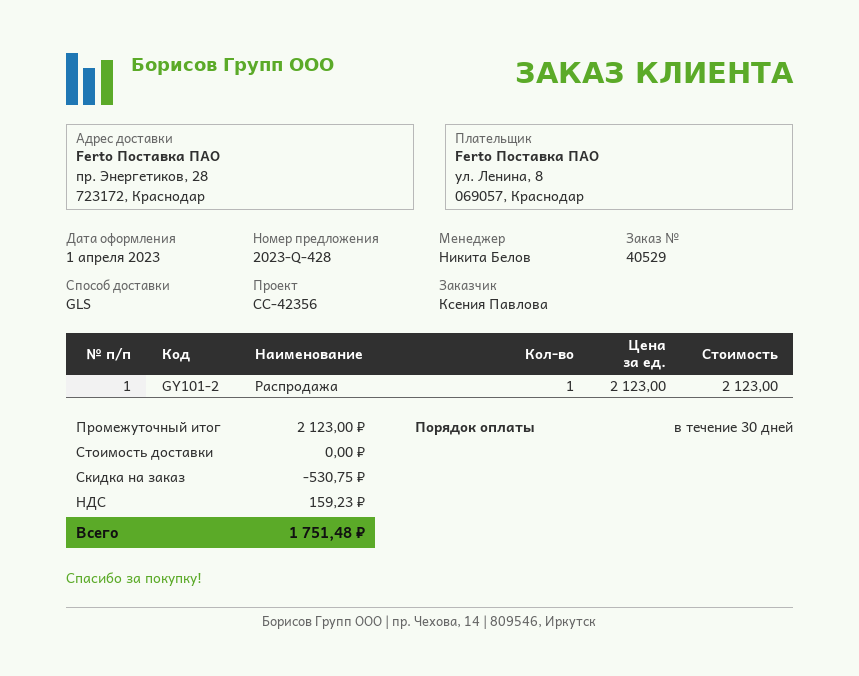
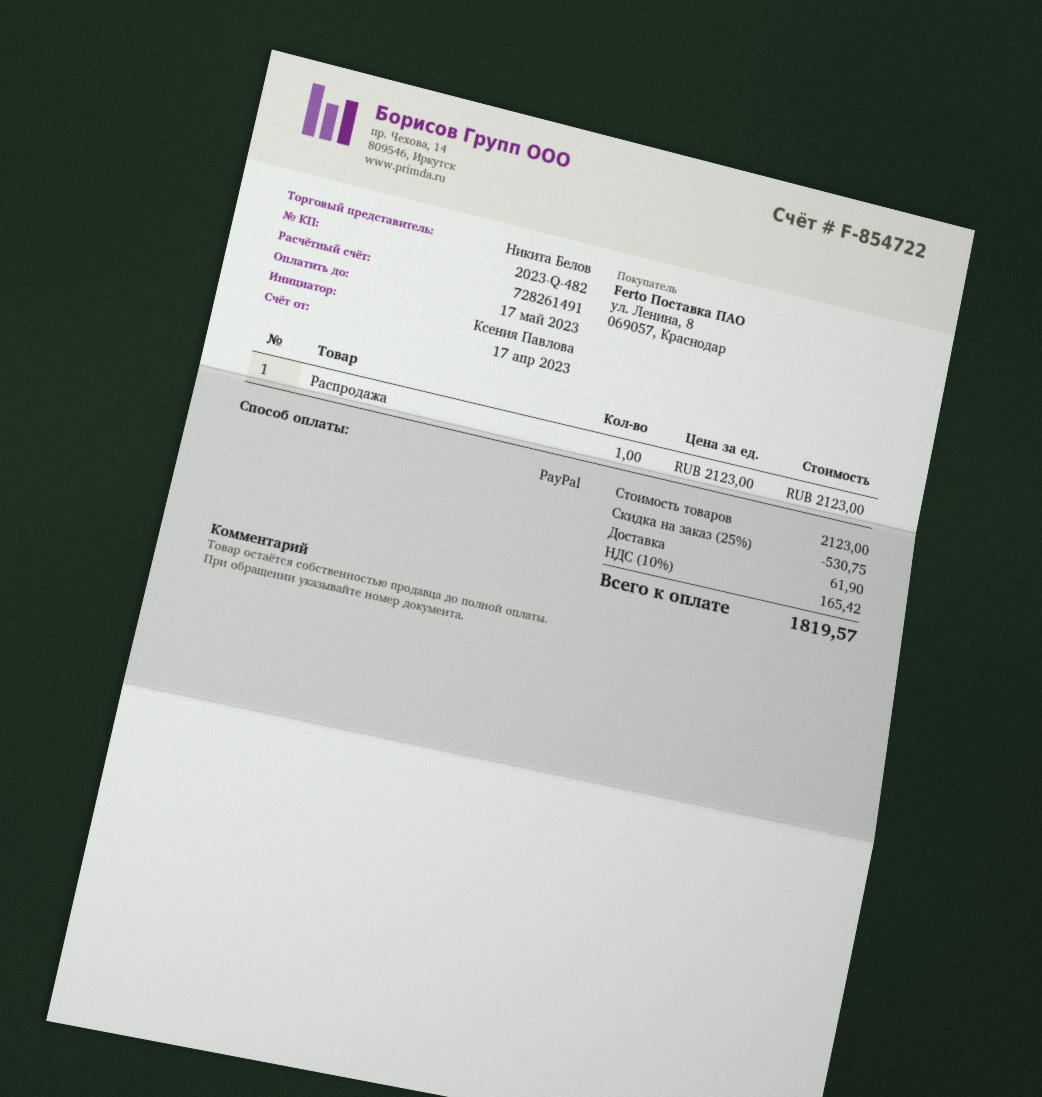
quote number: 2023-Q-428 -> 2023-Q-482
shipping: 0.00 -> 61.90
tax: 159.23 -> 165.42
total: 1751.48 -> 1819.57

